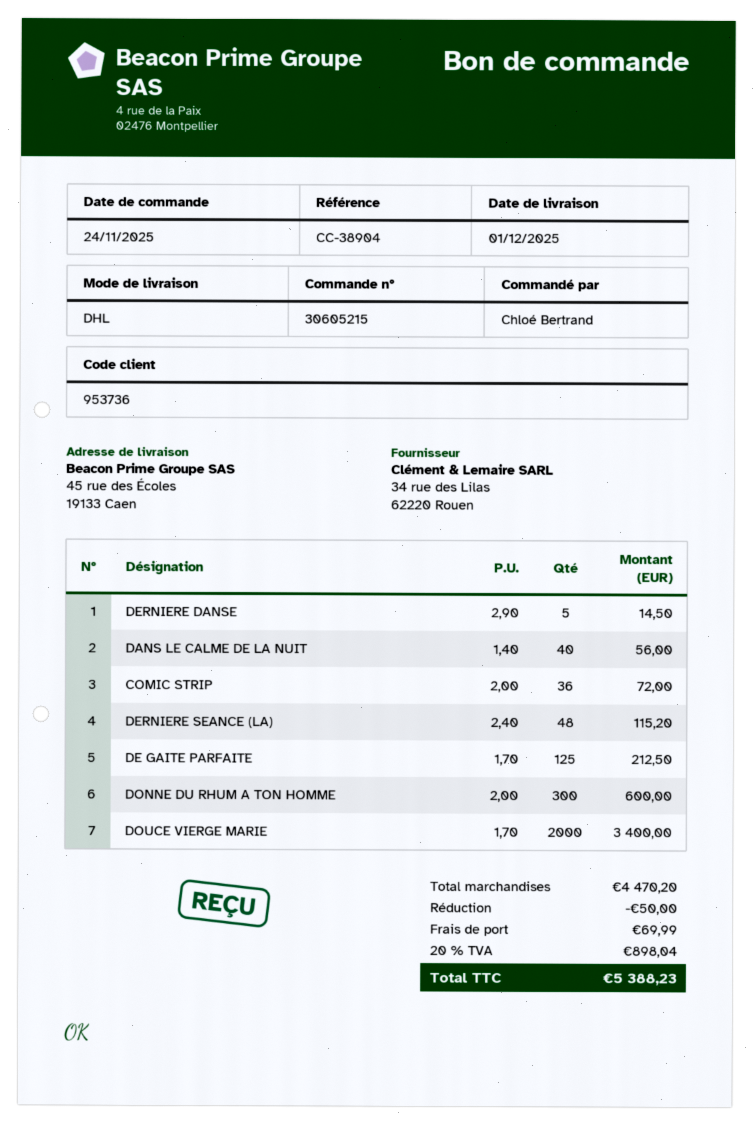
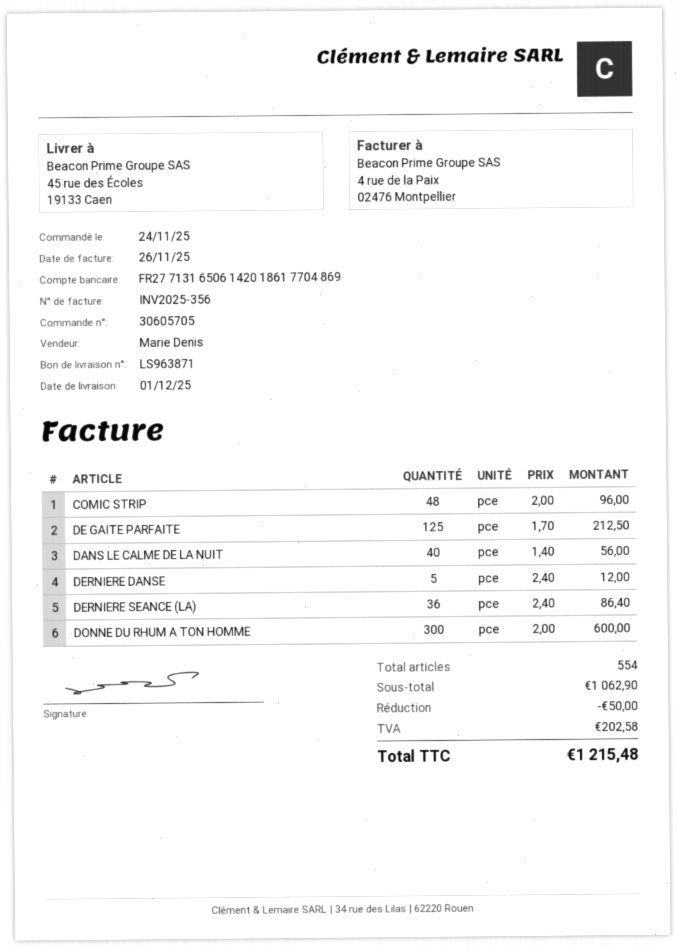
order number: 30605215 -> 30605705
DERNIERE DANSE: 5 x 2.90 = 14.50 -> 5 x 2.40 = 12.00
COMIC STRIP: 36 x 2.00 = 72.00 -> 48 x 2.00 = 96.00
DERNIERE SEANCE (LA): 48 x 2.40 = 115.20 -> 36 x 2.40 = 86.40
DOUCE VIERGE MARIE: 2000 x 1.70 = 3400.00 -> none
subtotal: 4470.20 -> 1062.90
shipping: 69.99 -> none
tax: 898.04 -> 202.58
total: 5388.23 -> 1215.48

